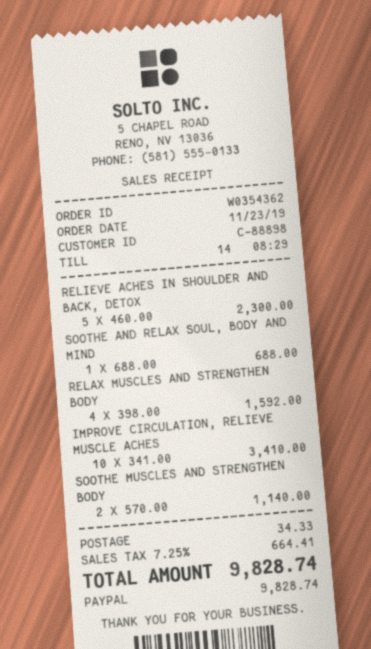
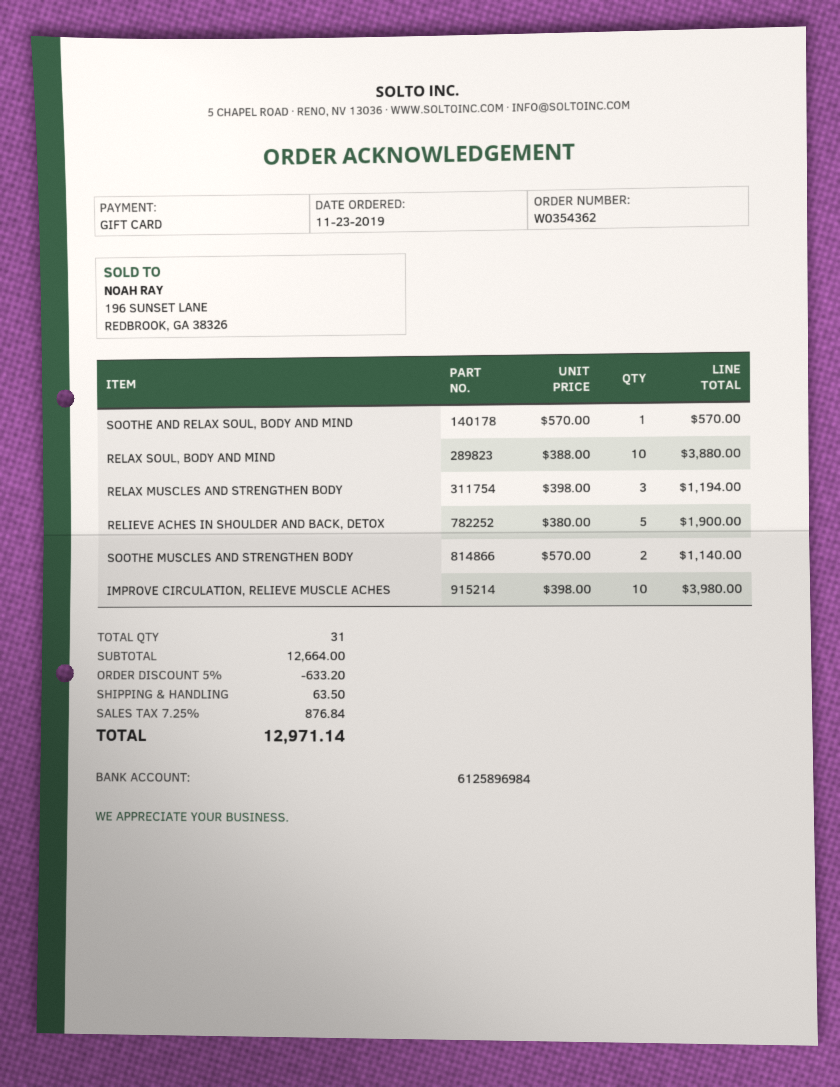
payment method: PayPal -> gift card
RELIEVE ACHES IN SHOULDER AND BACK, DETOX: 5 x 460.00 = 2300.00 -> 5 x 380.00 = 1900.00
SOOTHE AND RELAX SOUL, BODY AND MIND: 1 x 688.00 = 688.00 -> 1 x 570.00 = 570.00
RELAX MUSCLES AND STRENGTHEN BODY: 4 x 398.00 = 1592.00 -> 3 x 398.00 = 1194.00
IMPROVE CIRCULATION, RELIEVE MUSCLE ACHES: 10 x 341.00 = 3410.00 -> 10 x 398.00 = 3980.00
RELAX SOUL, BODY AND MIND: none -> 10 x 388.00 = 3880.00
discount: none -> 5% = 633.20
shipping: 34.33 -> 63.50
tax: 7.25% = 664.41 -> 7.25% = 876.84
total: 9828.74 -> 12971.14

